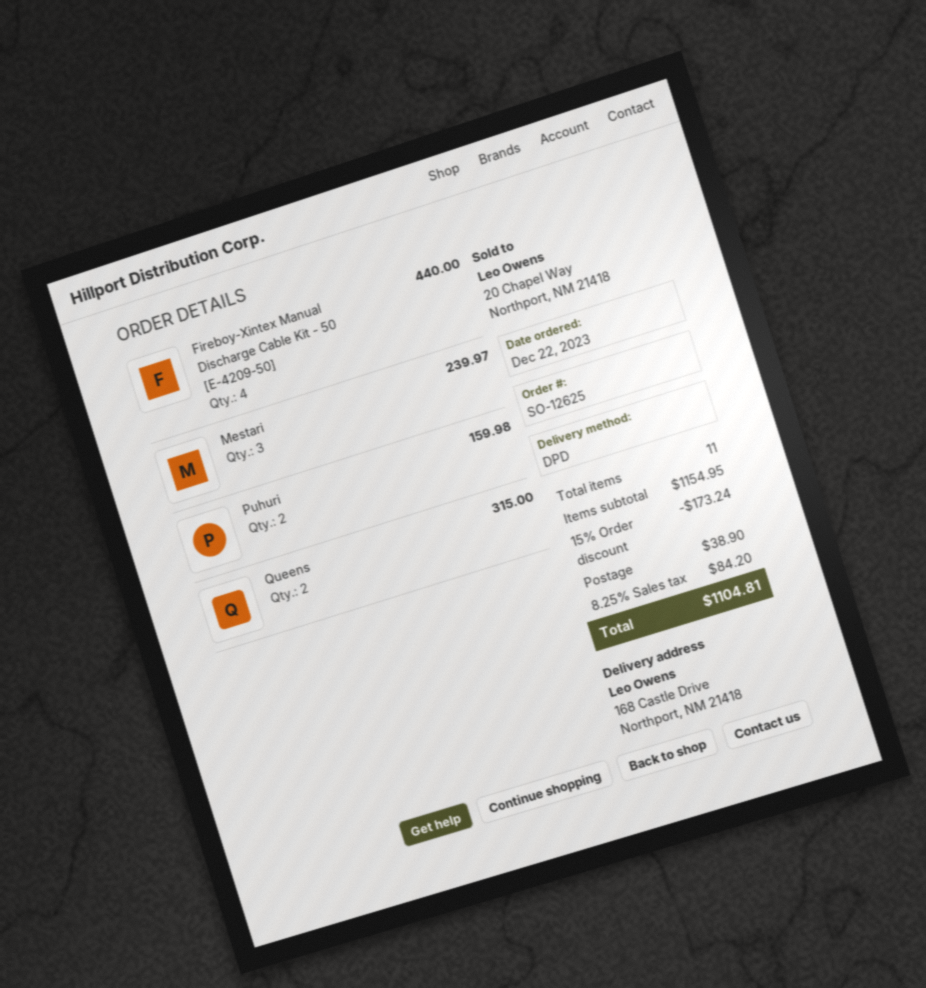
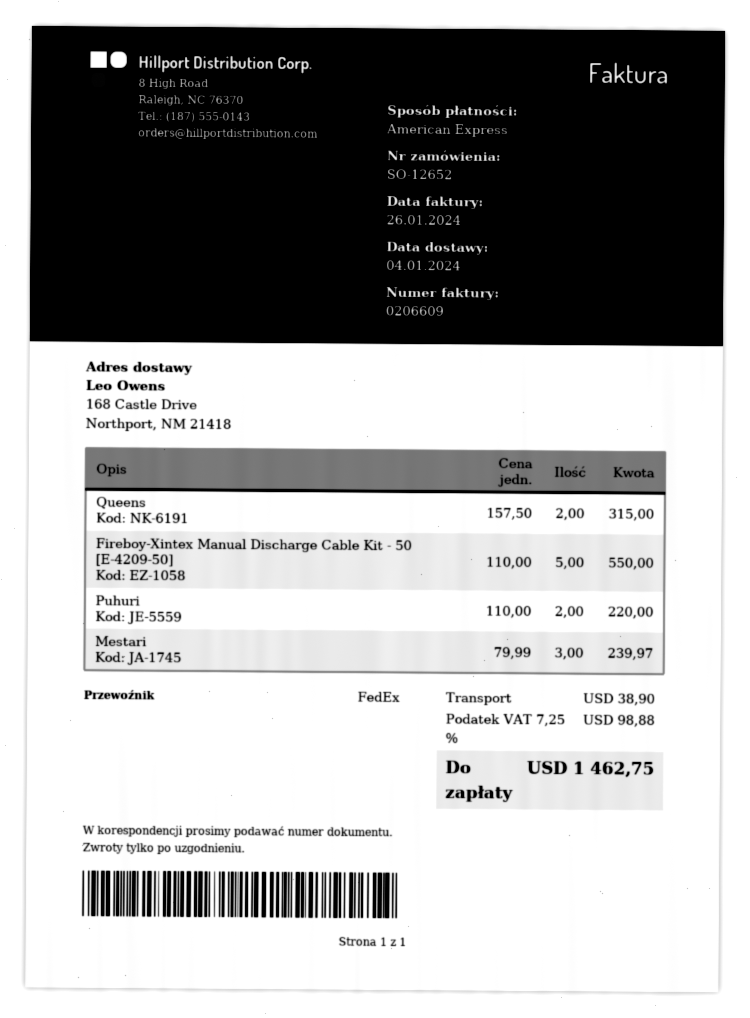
order number: SO-12625 -> SO-12652
shipping method: DPD -> FedEx
Fireboy-Xintex Manual Discharge Cable Kit - 50 [E-4209-50]: 4 for 440.00 -> 5 for 550.00
Puhuri: 2 for 159.98 -> 2 for 220.00
discount: 15% = 173.24 -> none
tax: 8.25% = 84.20 -> 7.25% = 98.88
total: 1104.81 -> 1462.75

